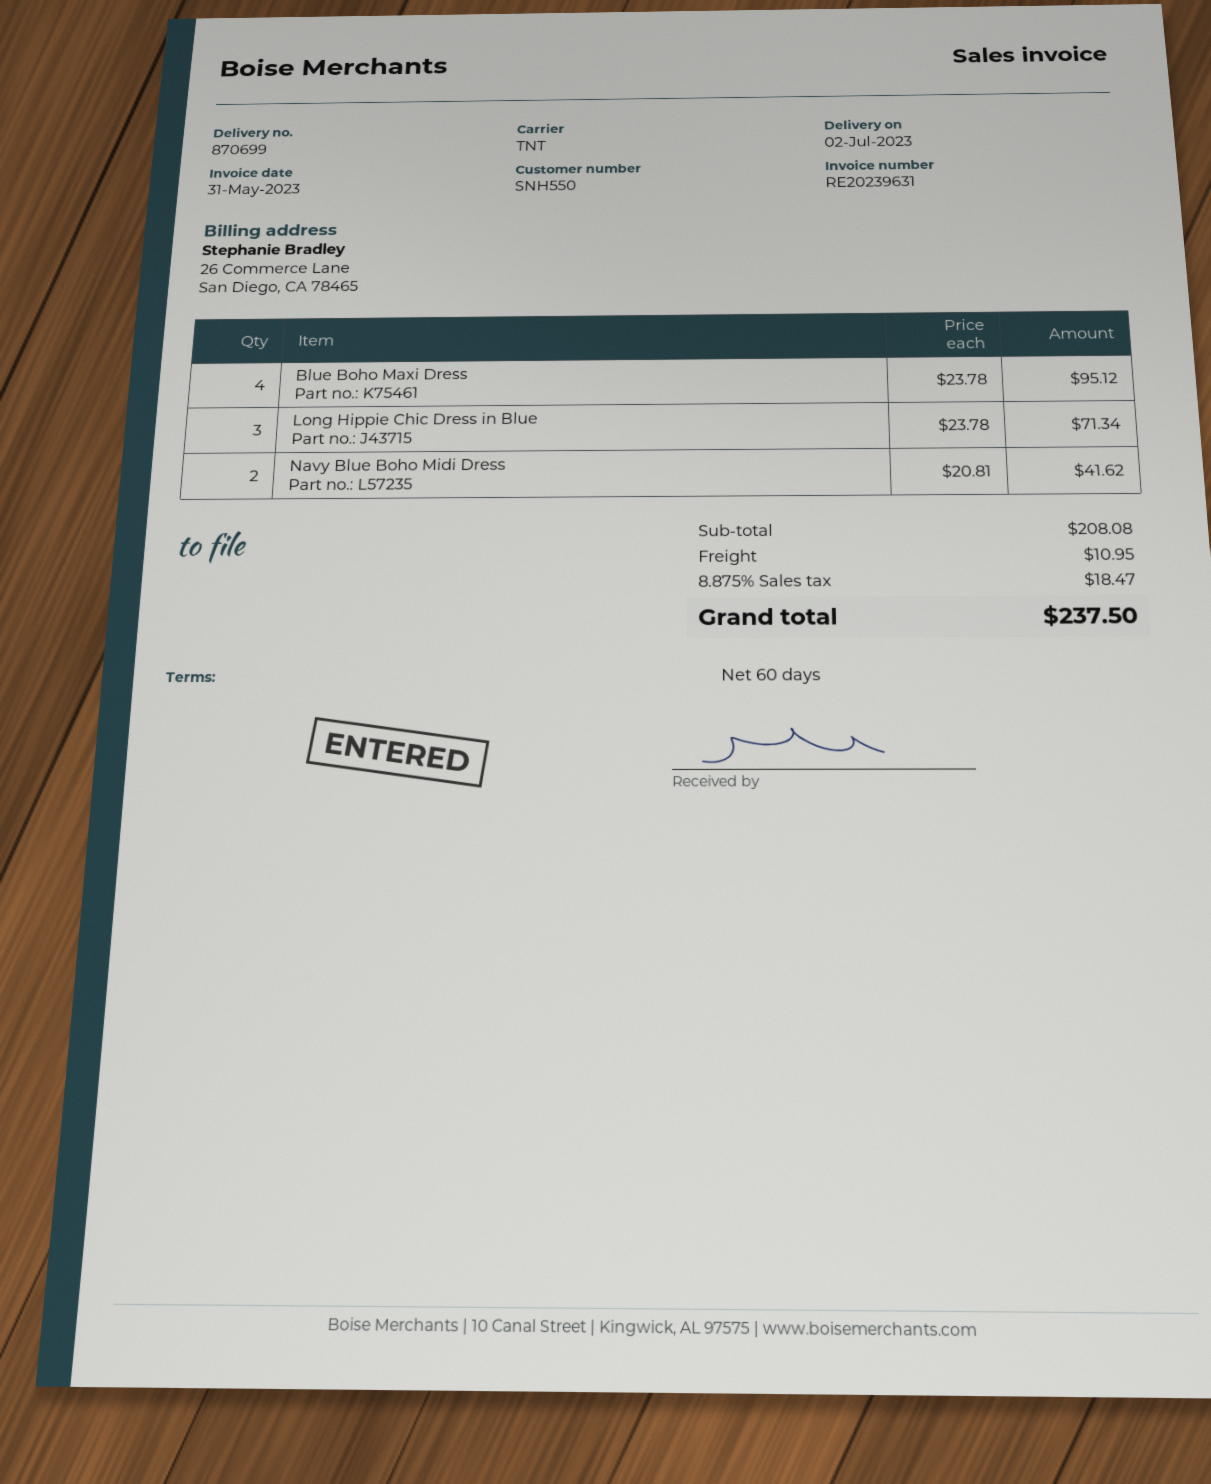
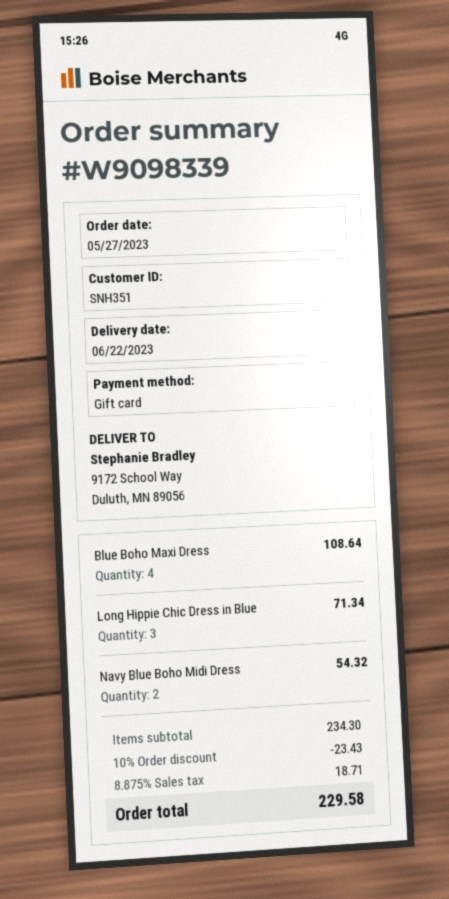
delivery date: 2023-07-02 -> 2023-06-22
customer number: SNH550 -> SNH351
Blue Boho Maxi Dress: 4 for 95.12 -> 4 for 108.64
Navy Blue Boho Midi Dress: 2 for 41.62 -> 2 for 54.32
subtotal: 208.08 -> 234.30
discount: none -> 10% = 23.43
shipping: 10.95 -> none
tax: 8.875% = 18.47 -> 8.875% = 18.71
total: 237.50 -> 229.58

